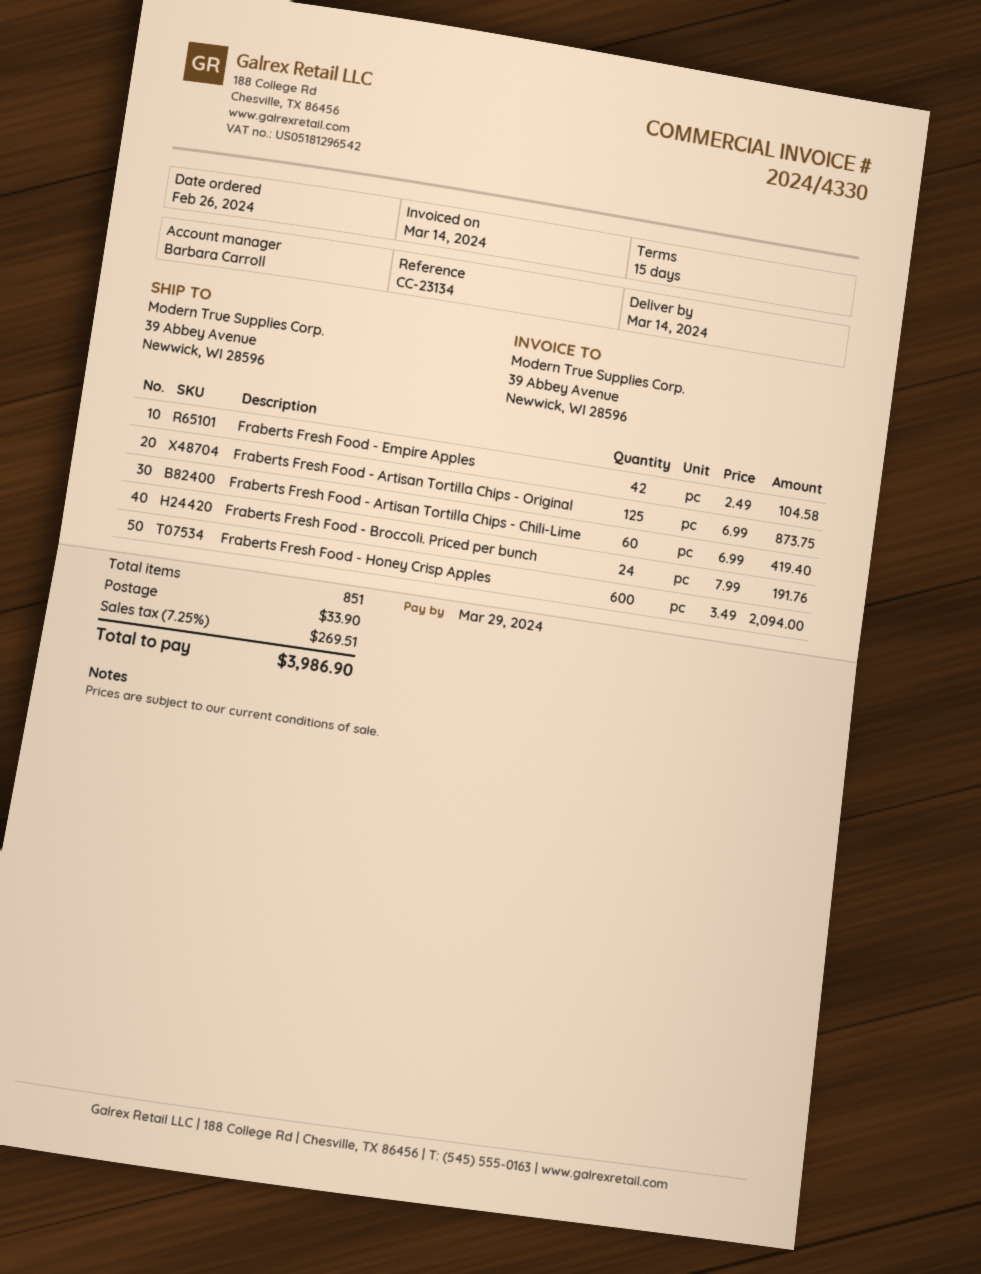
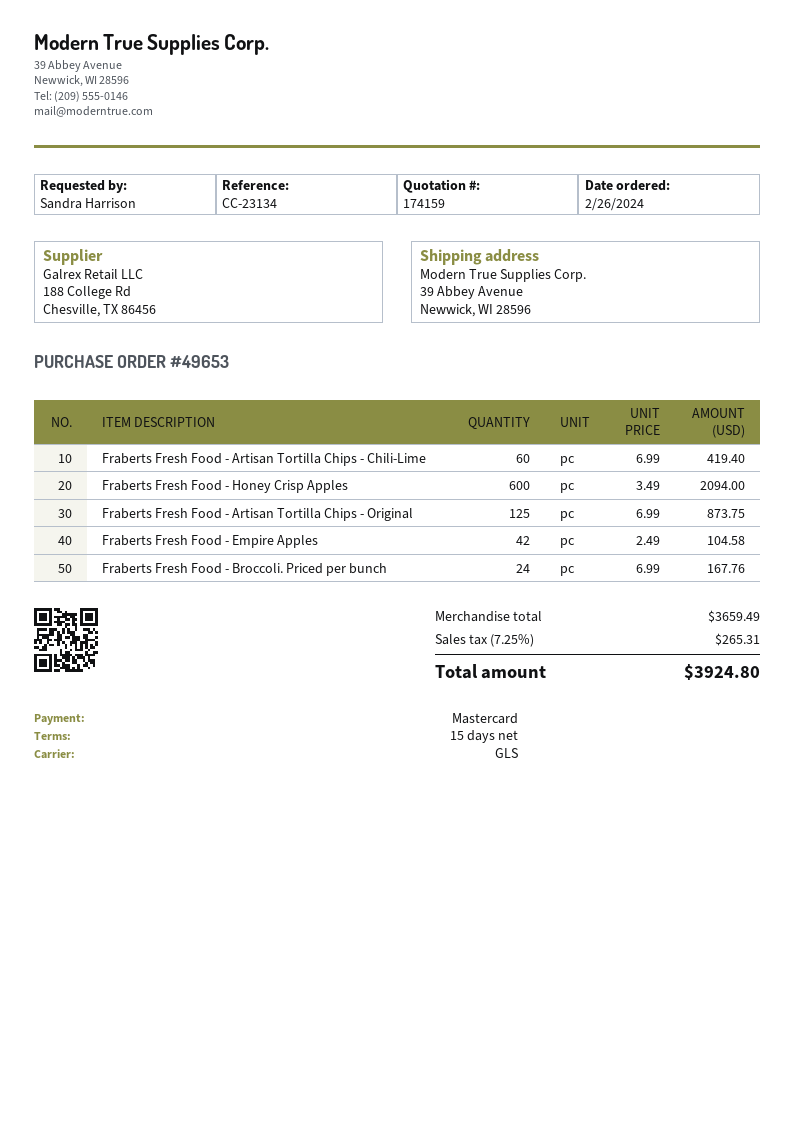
Fraberts Fresh Food - Broccoli. Priced per bunch: 24 x 7.99 = 191.76 -> 24 x 6.99 = 167.76
shipping: 33.90 -> none
tax: 7.25% = 269.51 -> 7.25% = 265.31
total: 3986.90 -> 3924.80

